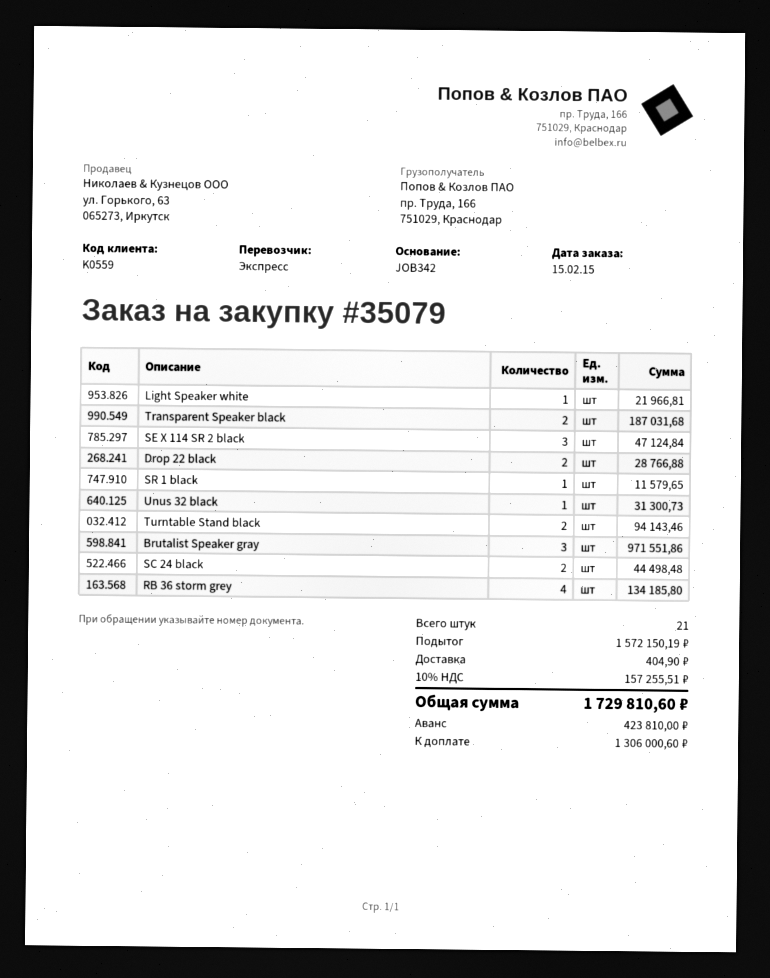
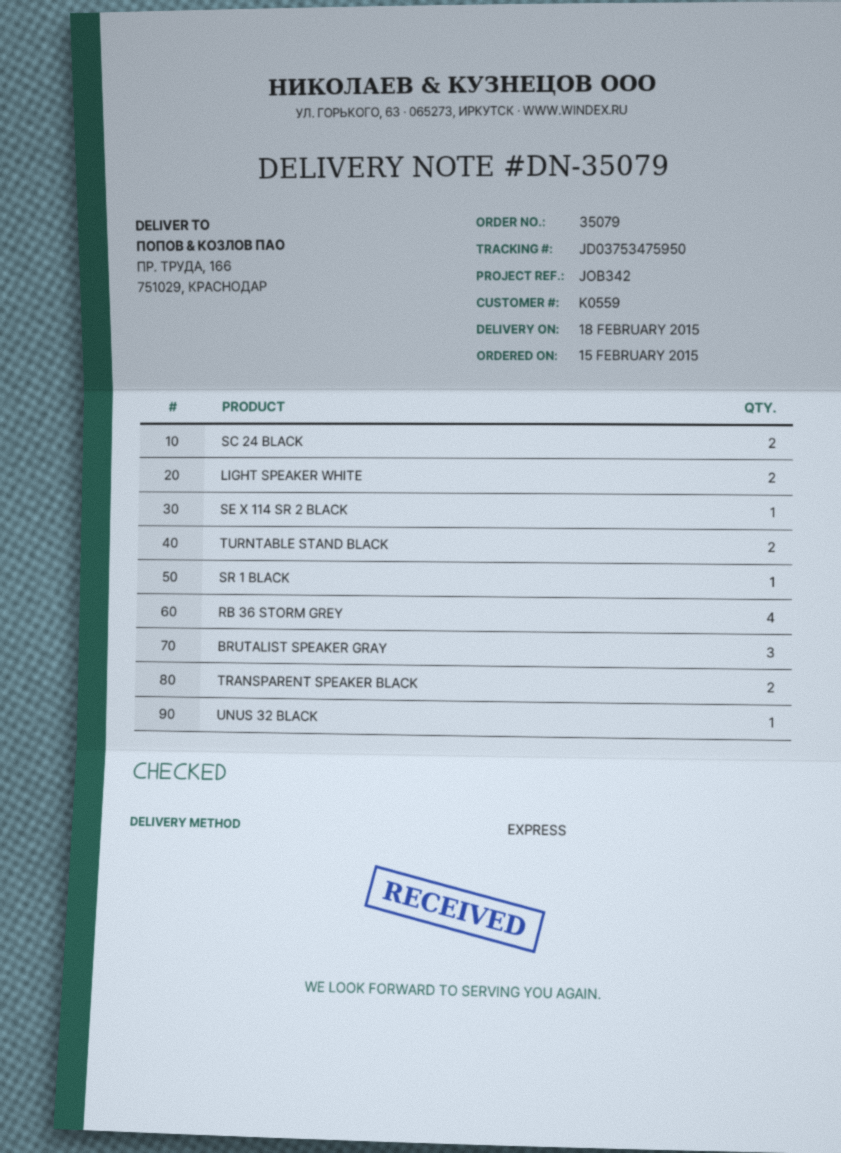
Light Speaker white: 1 -> 2
SE X 114 SR 2 black: 3 -> 1
Drop 22 black: 2 -> none

